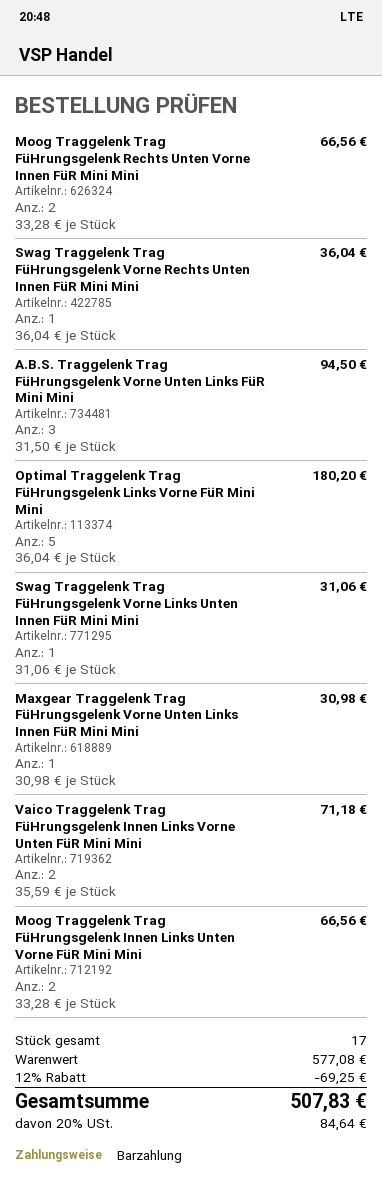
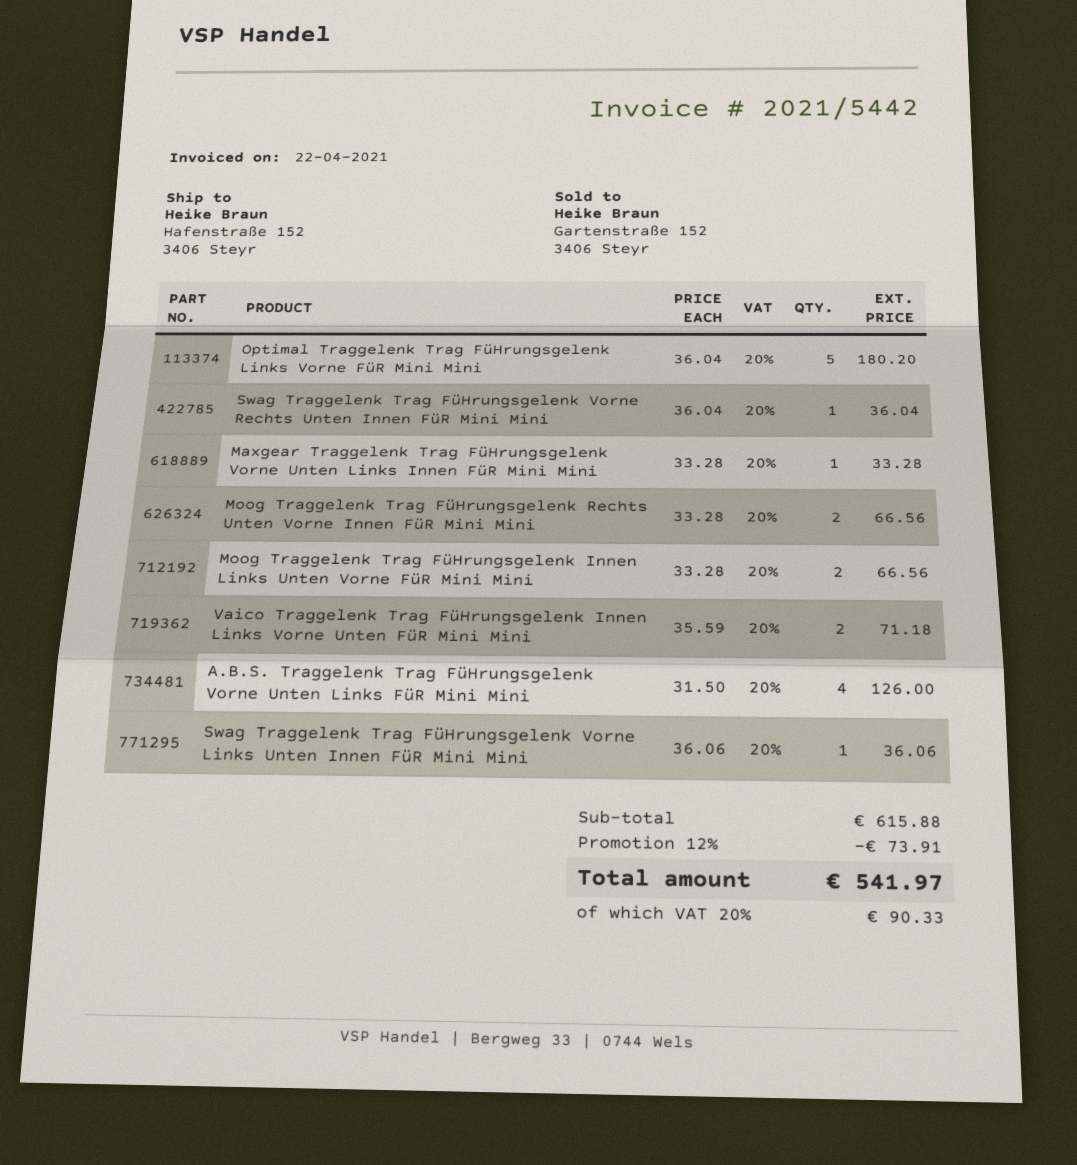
A.B.S. Traggelenk Trag FüHrungsgelenk Vorne Unten Links FüR Mini Mini: 3 x 31.50 = 94.50 -> 4 x 31.50 = 126.00
Swag Traggelenk Trag FüHrungsgelenk Vorne Links Unten Innen FüR Mini Mini: 1 x 31.06 = 31.06 -> 1 x 36.06 = 36.06
Maxgear Traggelenk Trag FüHrungsgelenk Vorne Unten Links Innen FüR Mini Mini: 1 x 30.98 = 30.98 -> 1 x 33.28 = 33.28
subtotal: 577.08 -> 615.88
discount: 12% = 69.25 -> 12% = 73.91
tax: 20% = 84.64 -> 20% = 90.33
total: 507.83 -> 541.97

